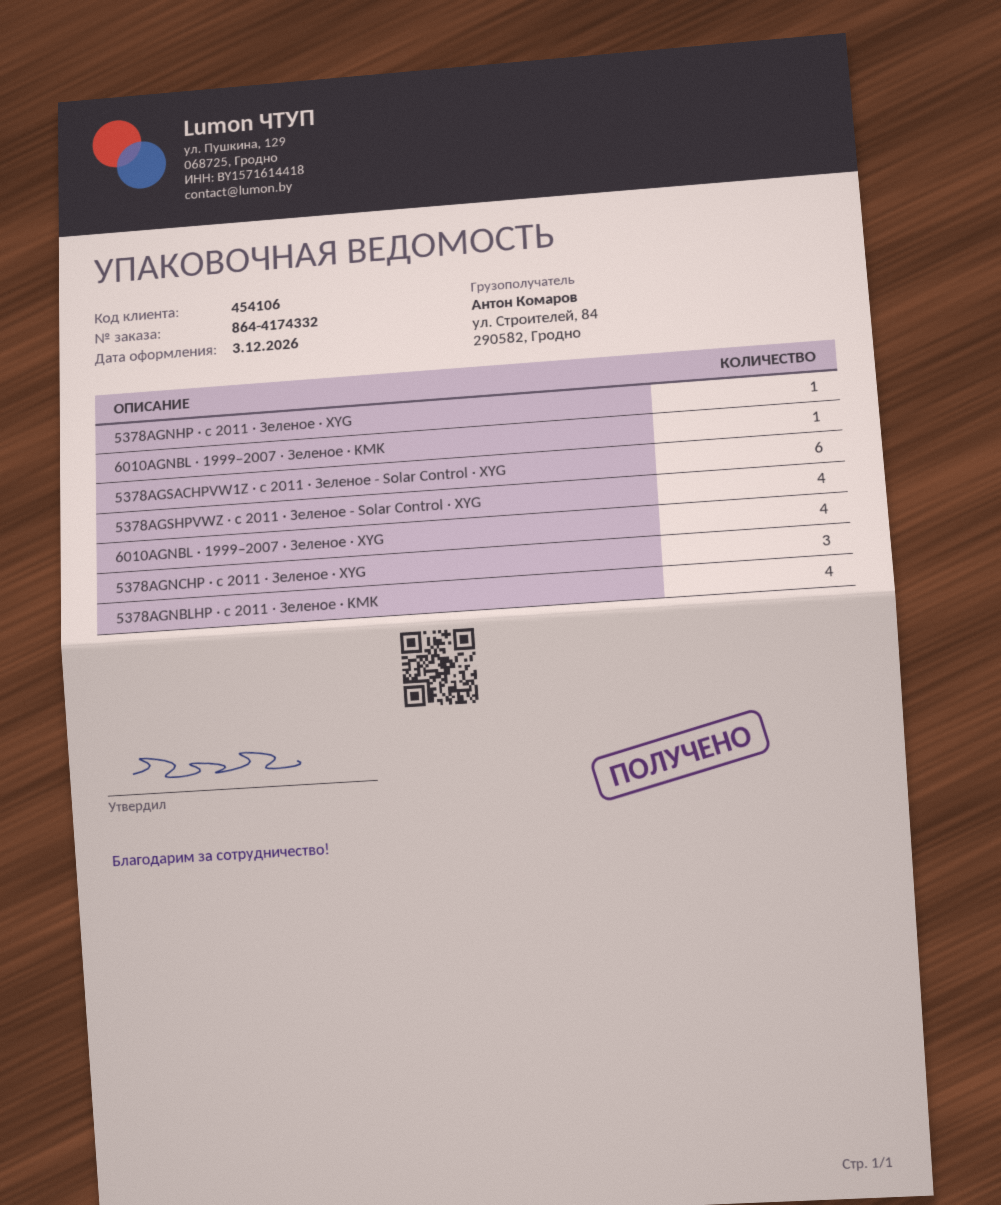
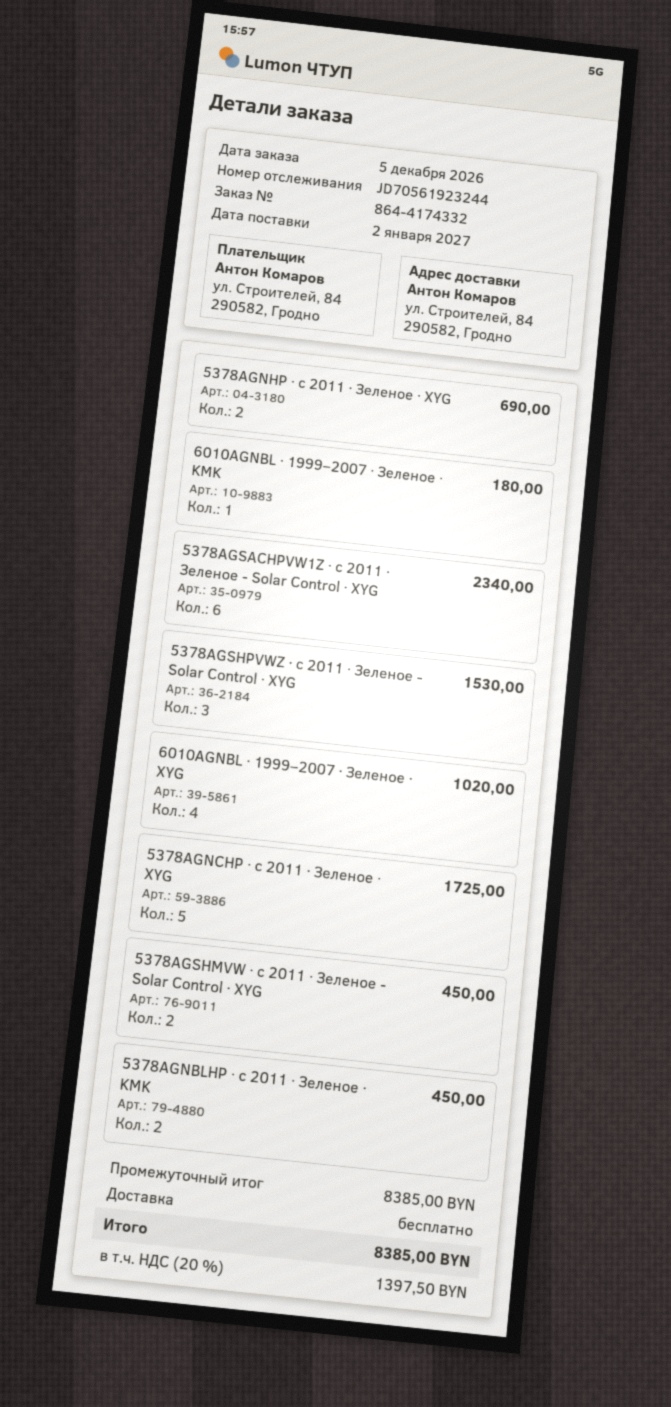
order date: 2026-12-03 -> 2026-12-05
5378AGNHP · с 2011 · Зеленое · XYG: 1 -> 2
5378AGSHPVWZ · с 2011 · Зеленое - Solar Control · XYG: 4 -> 3
5378AGNCHP · с 2011 · Зеленое · XYG: 3 -> 5
5378AGNBLHP · с 2011 · Зеленое · KMK: 4 -> 2
5378AGSHMVW · с 2011 · Зеленое - Solar Control · XYG: none -> 2

